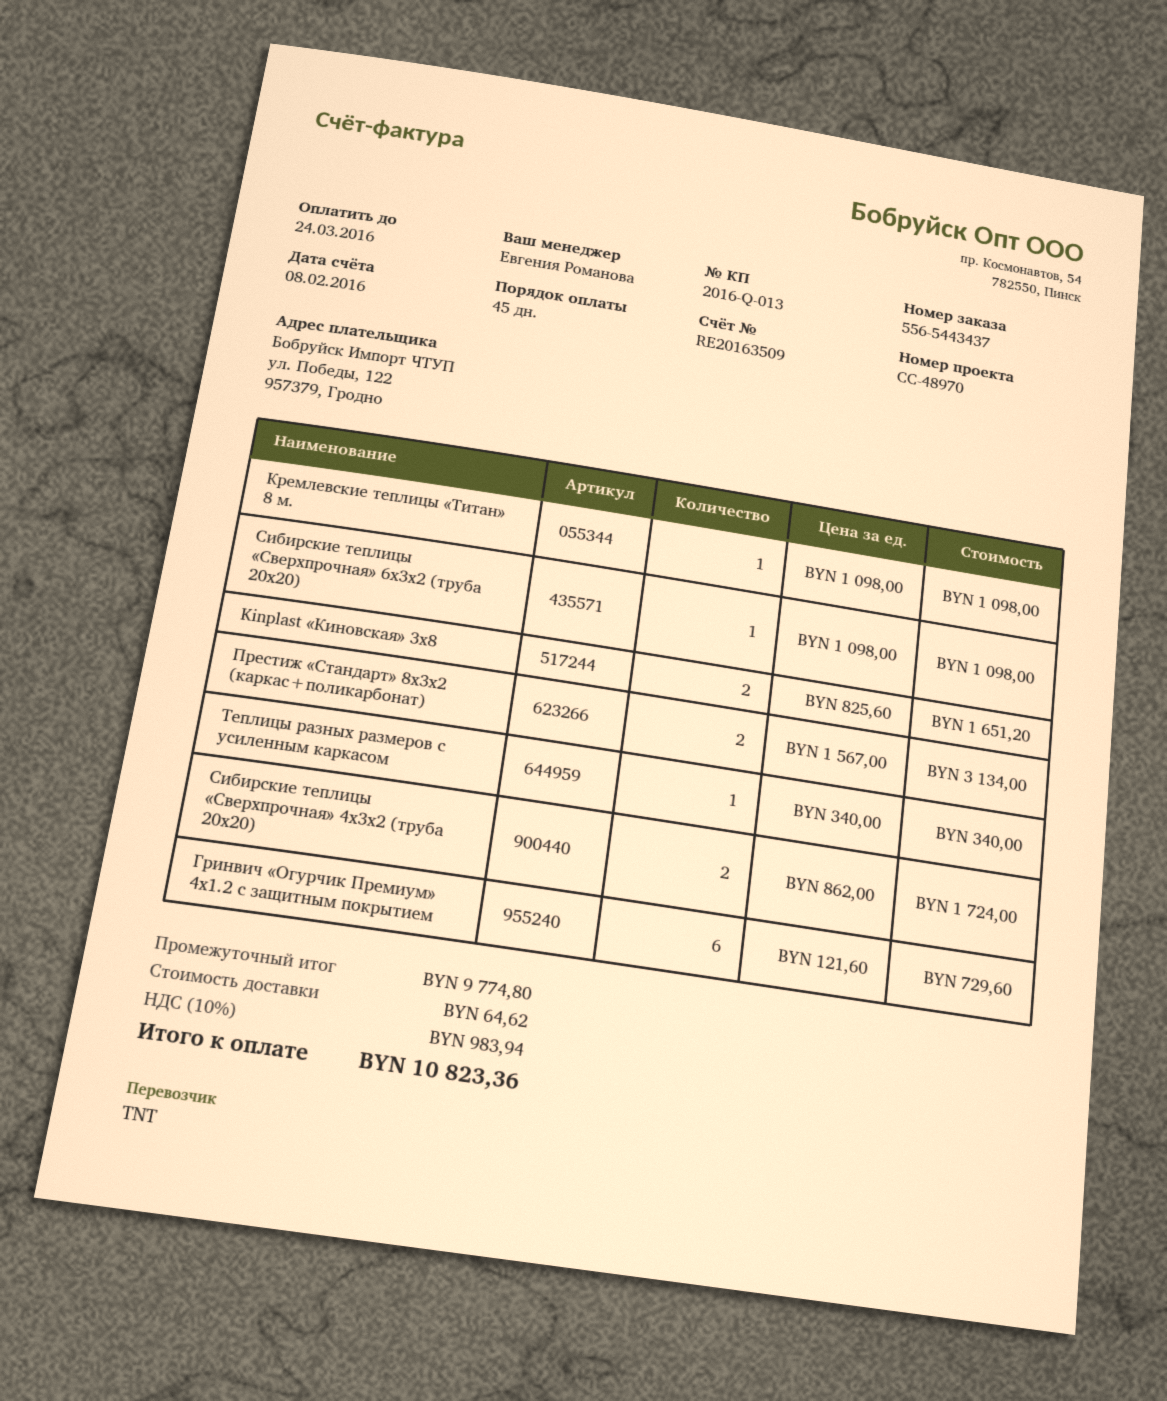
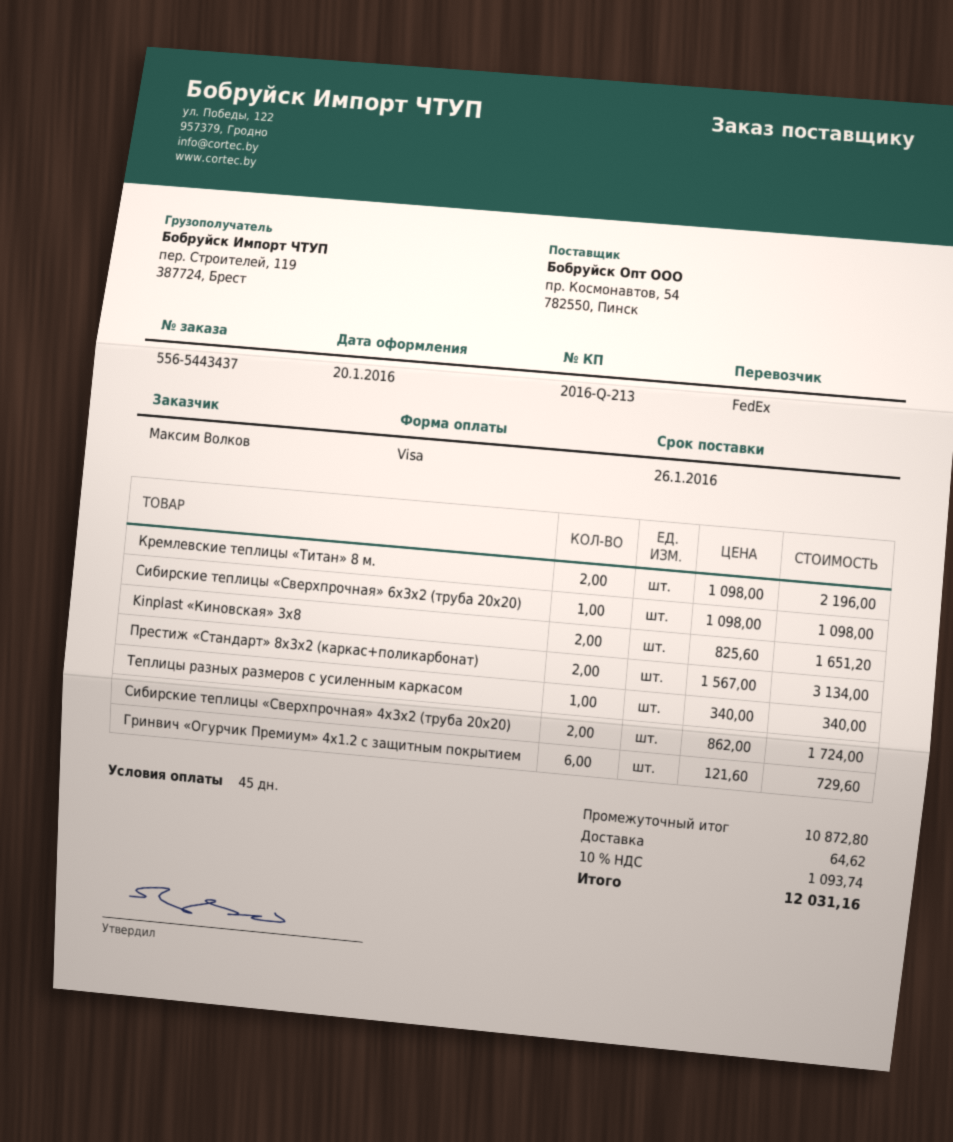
quote number: 2016-Q-013 -> 2016-Q-213
shipping method: TNT -> FedEx
Кремлевские теплицы «Титан» 8 м.: 1 x 1098.00 = 1098.00 -> 2 x 1098.00 = 2196.00
subtotal: 9774.80 -> 10872.80
tax: 10% = 983.94 -> 10% = 1093.74
total: 10823.36 -> 12031.16

